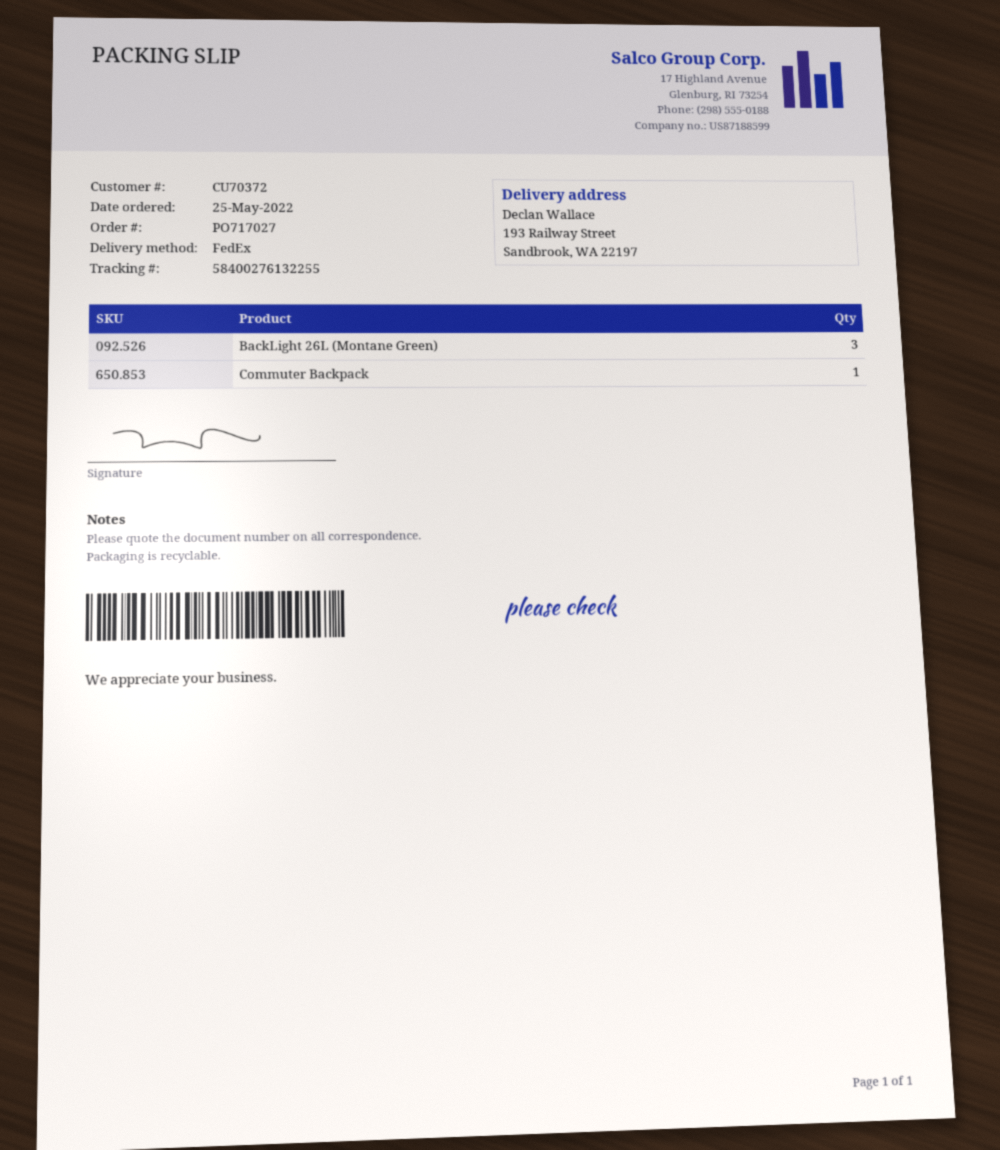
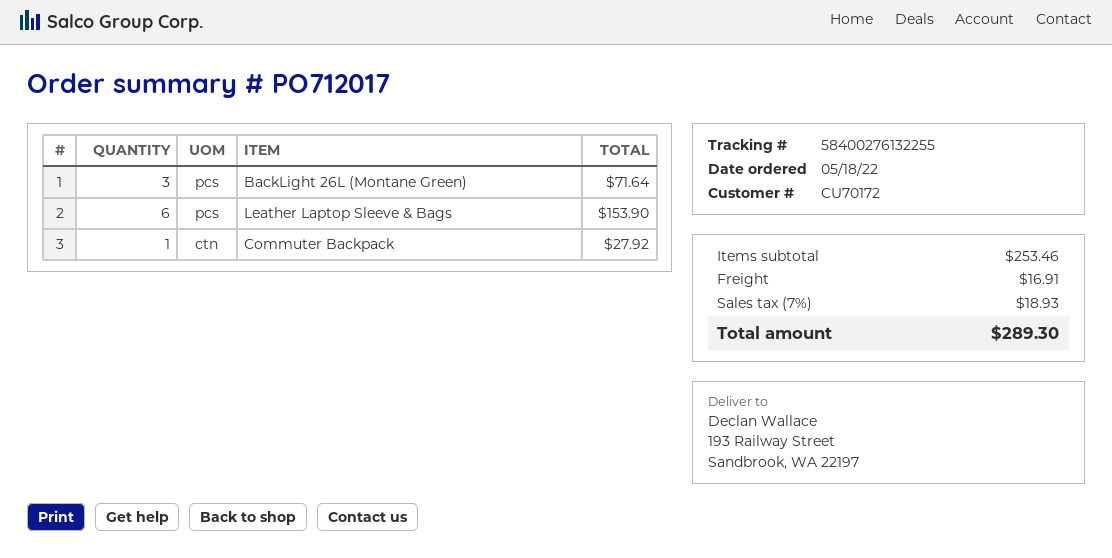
order number: PO717027 -> PO712017
order date: 2022-05-25 -> 2022-05-18
customer number: CU70372 -> CU70172
Leather Laptop Sleeve & Bags: none -> 6

